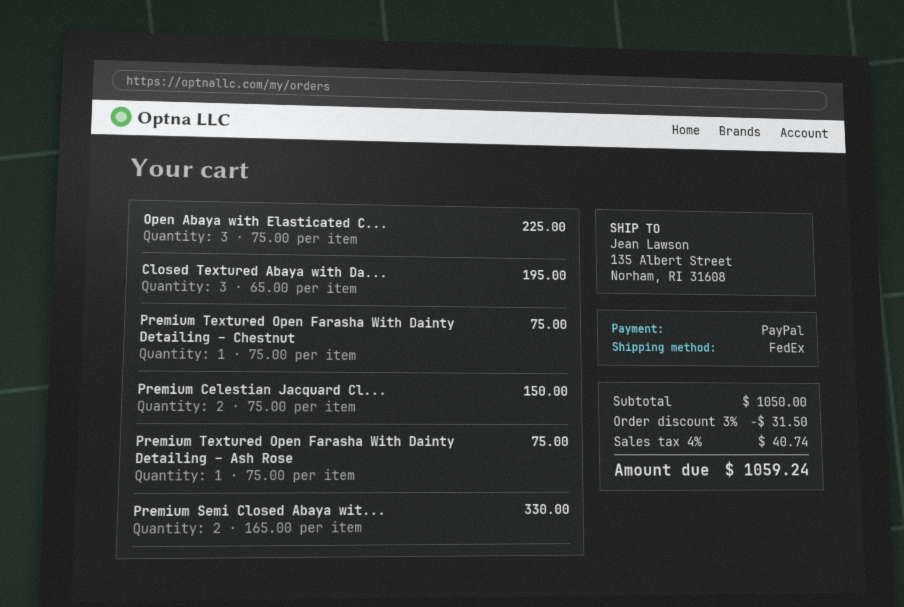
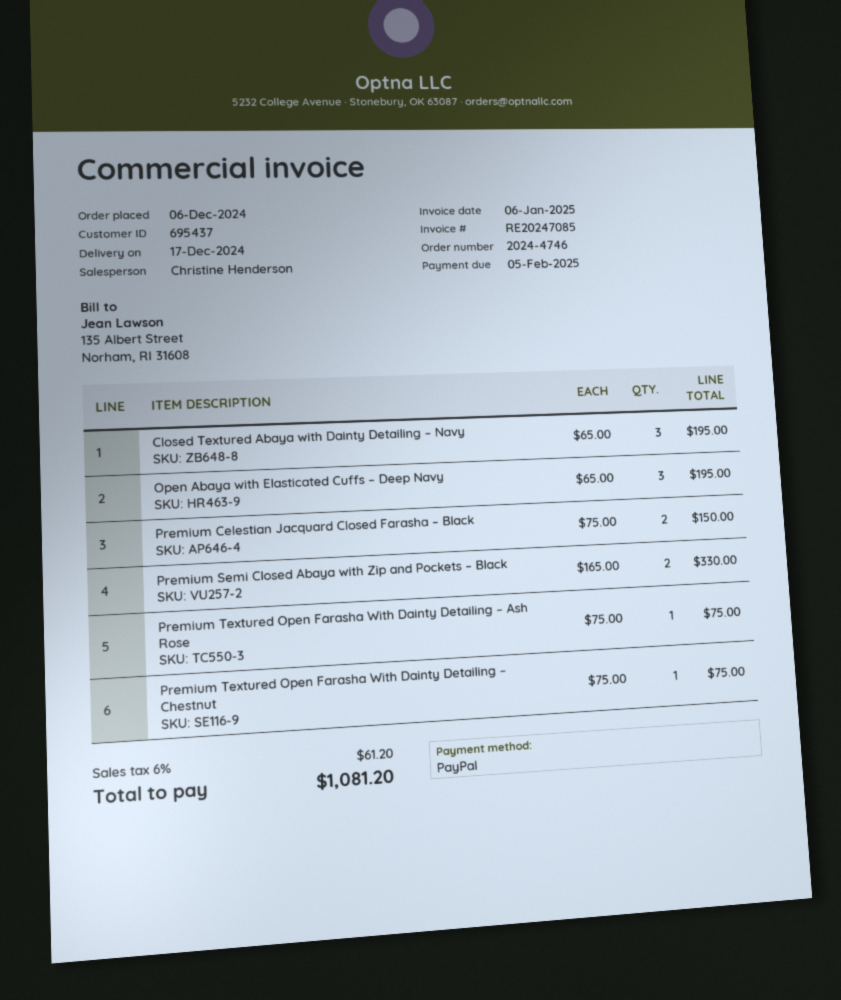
Open Abaya with Elasticated C...: 3 x 75.00 = 225.00 -> 3 x 65.00 = 195.00
discount: 3% = 31.50 -> none
tax: 4% = 40.74 -> 6% = 61.20
total: 1059.24 -> 1081.20

